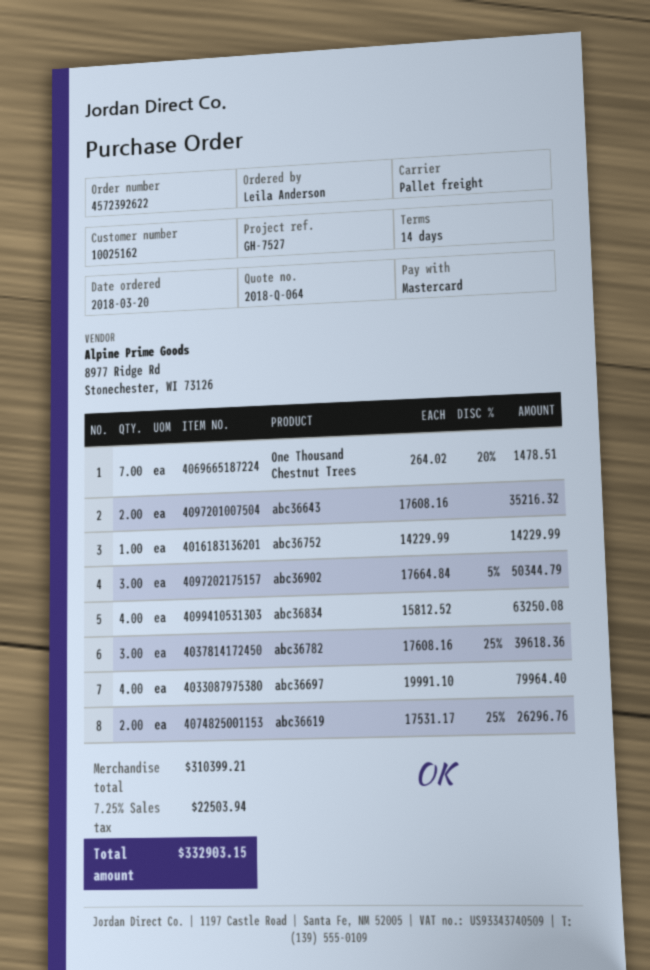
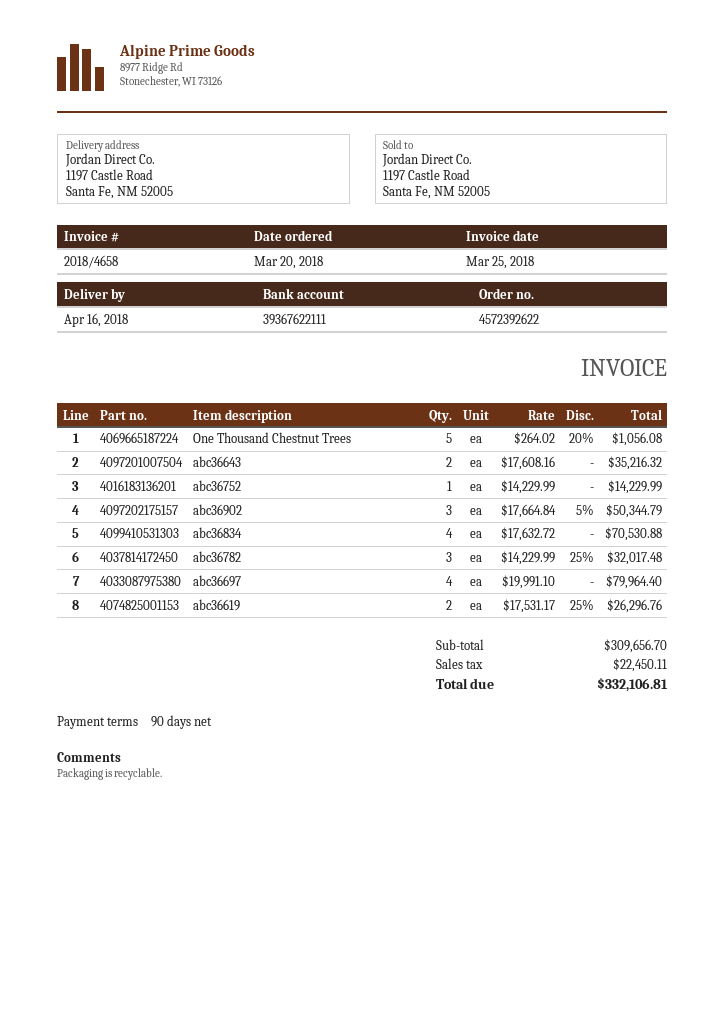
payment terms: 14 days -> 90 days
One Thousand Chestnut Trees: 7 x 264.02 - 20% = 1478.51 -> 5 x 264.02 - 20% = 1056.08
abc36834: 4 x 15812.52 = 63250.08 -> 4 x 17632.72 = 70530.88
abc36782: 3 x 17608.16 - 25% = 39618.36 -> 3 x 14229.99 - 25% = 32017.48
subtotal: 310399.21 -> 309656.70
tax: 22503.94 -> 22450.11
total: 332903.15 -> 332106.81

